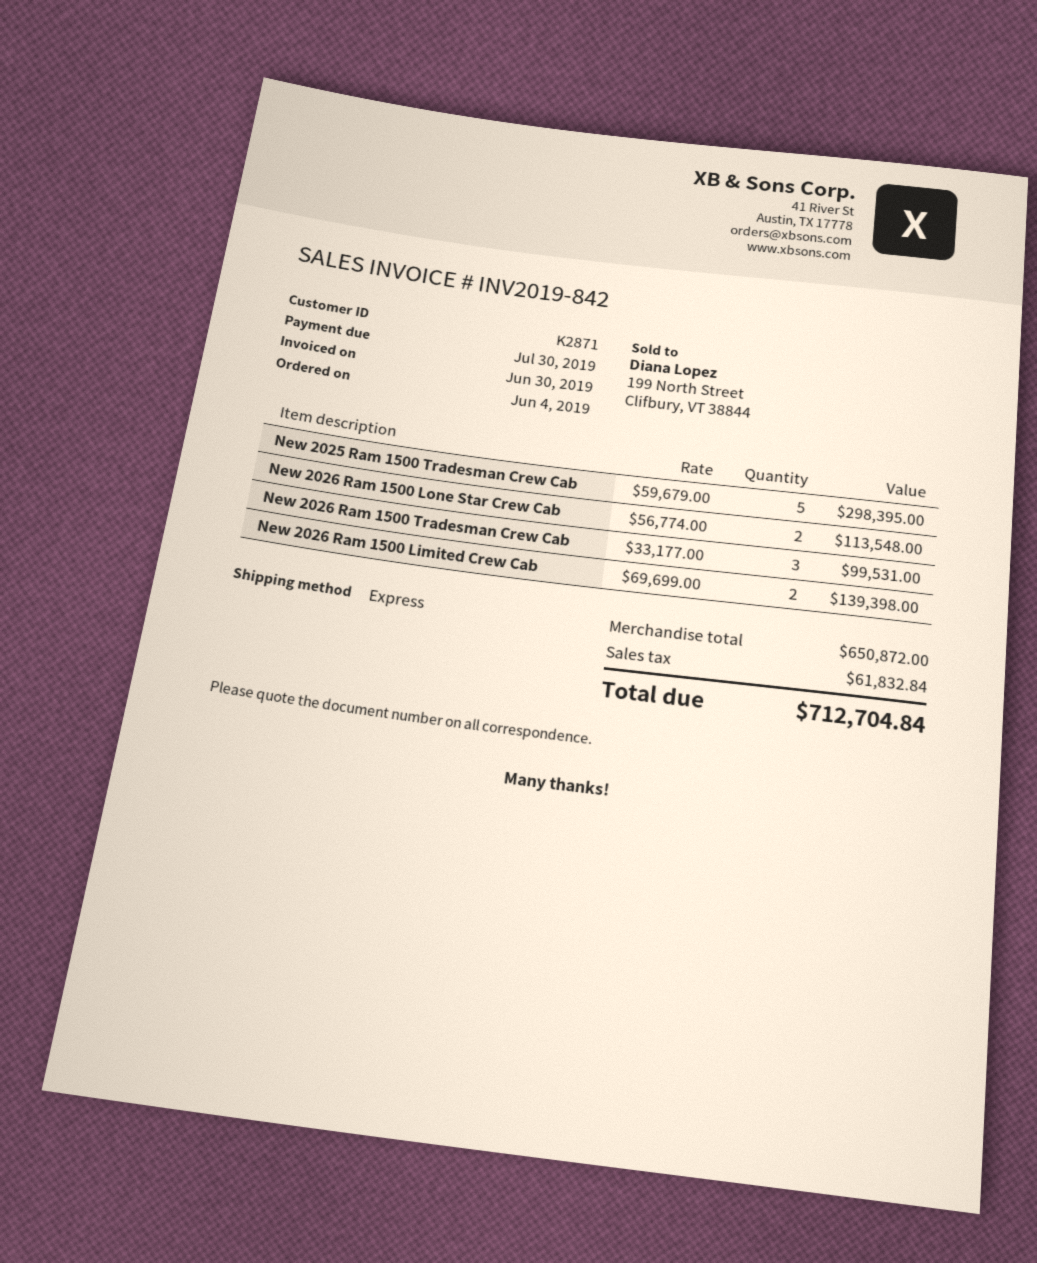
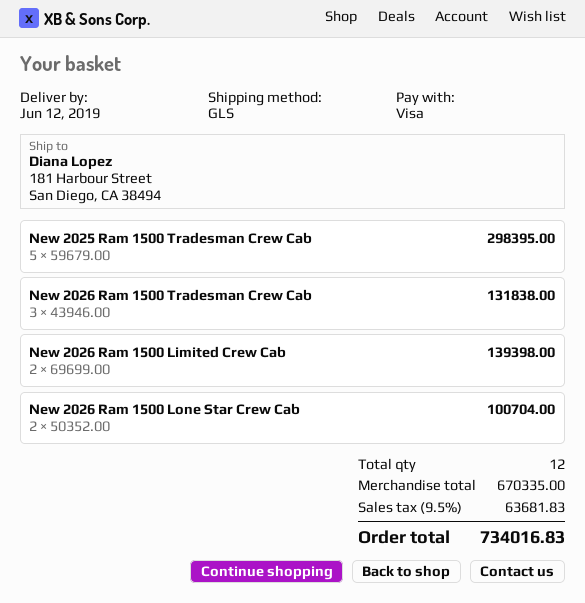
shipping method: express -> GLS
New 2026 Ram 1500 Lone Star Crew Cab: 2 x 56774.00 = 113548.00 -> 2 x 50352.00 = 100704.00
New 2026 Ram 1500 Tradesman Crew Cab: 3 x 33177.00 = 99531.00 -> 3 x 43946.00 = 131838.00
subtotal: 650872.00 -> 670335.00
tax: 61832.84 -> 63681.83
total: 712704.84 -> 734016.83

